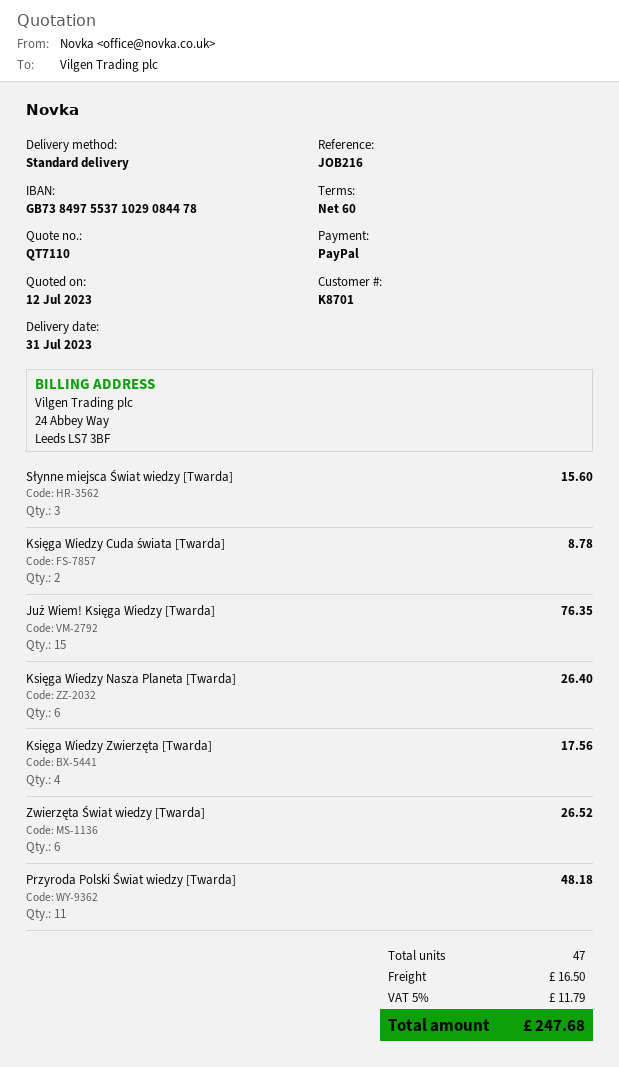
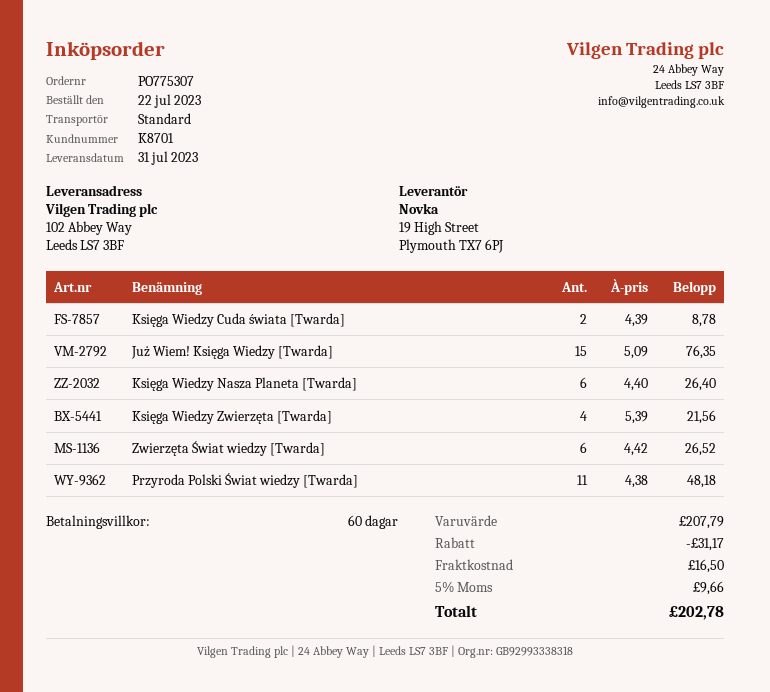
Słynne miejsca Świat wiedzy [Twarda]: 3 for 15.60 -> none
Księga Wiedzy Zwierzęta [Twarda]: 4 for 17.56 -> 4 for 21.56
discount: none -> 31.17
tax: 5% = 11.79 -> 5% = 9.66
total: 247.68 -> 202.78

